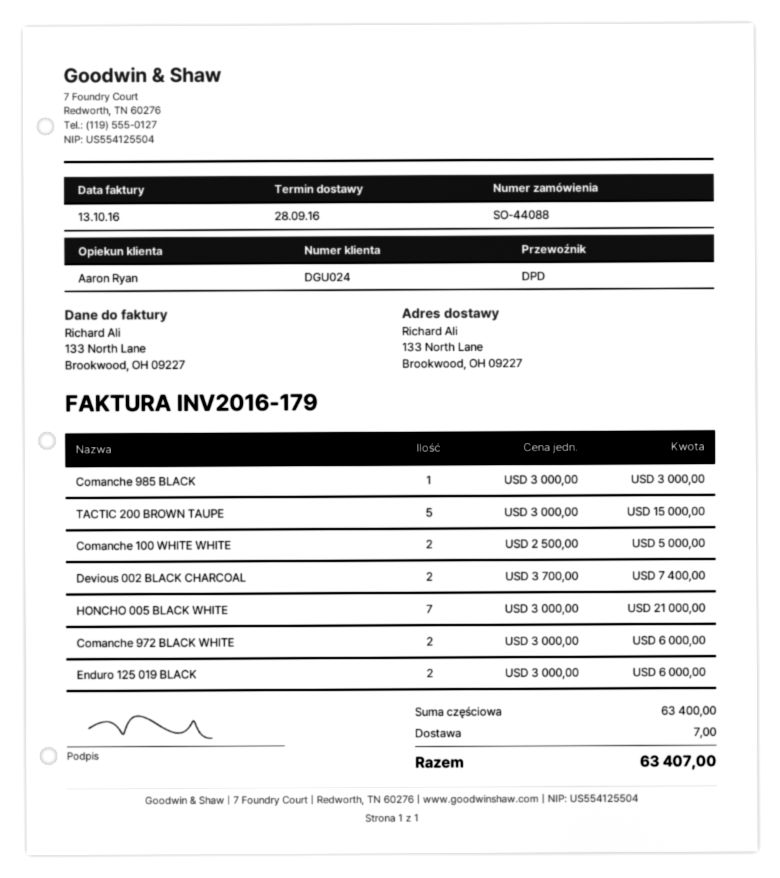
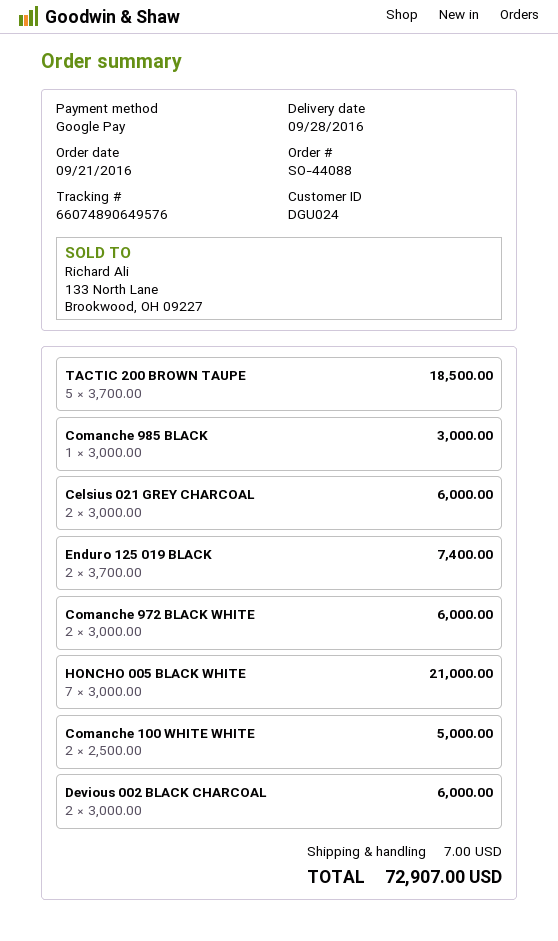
TACTIC 200 BROWN TAUPE: 5 x 3000.00 = 15000.00 -> 5 x 3700.00 = 18500.00
Devious 002 BLACK CHARCOAL: 2 x 3700.00 = 7400.00 -> 2 x 3000.00 = 6000.00
Enduro 125 019 BLACK: 2 x 3000.00 = 6000.00 -> 2 x 3700.00 = 7400.00
Celsius 021 GREY CHARCOAL: none -> 2 x 3000.00 = 6000.00
total: 63407.00 -> 72907.00

